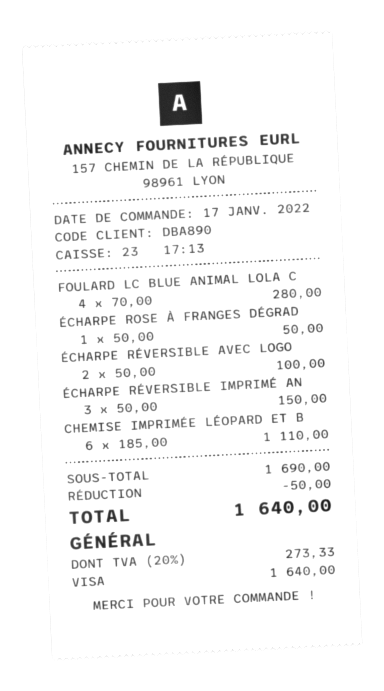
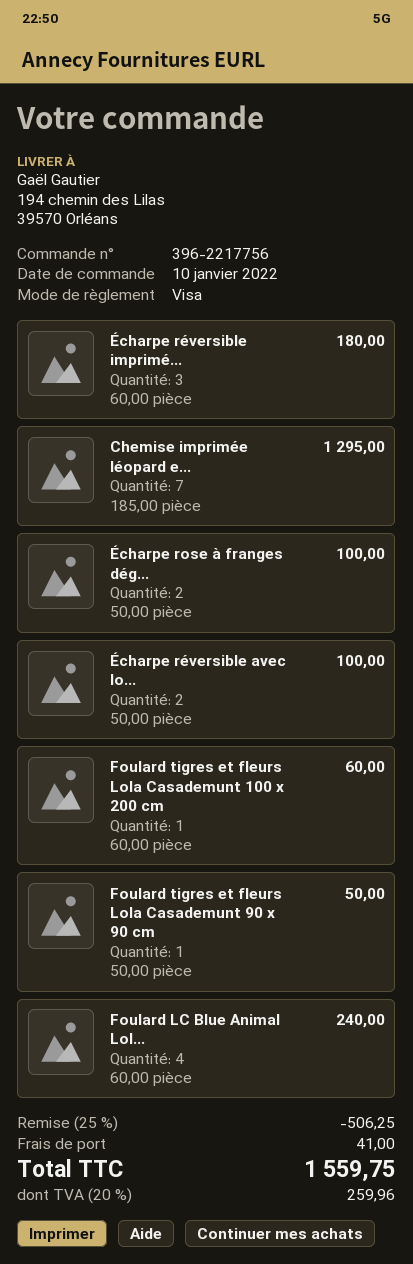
order date: 2022-01-17 -> 2022-01-10
FOULARD LC BLUE ANIMAL LOLA C: 4 x 70.00 = 280.00 -> 4 x 60.00 = 240.00
ÉCHARPE ROSE À FRANGES DÉGRAD: 1 x 50.00 = 50.00 -> 2 x 50.00 = 100.00
ÉCHARPE RÉVERSIBLE IMPRIMÉ AN: 3 x 50.00 = 150.00 -> 3 x 60.00 = 180.00
CHEMISE IMPRIMÉE LÉOPARD ET B: 6 x 185.00 = 1110.00 -> 7 x 185.00 = 1295.00
Foulard tigres et fleurs Lola Casademunt 100 x 200 cm: none -> 1 x 60.00 = 60.00
Foulard tigres et fleurs Lola Casademunt 90 x 90 cm: none -> 1 x 50.00 = 50.00
discount: 50.00 -> 506.25
shipping: none -> 41.00
tax: 20% = 273.33 -> 20% = 259.96
total: 1640.00 -> 1559.75

